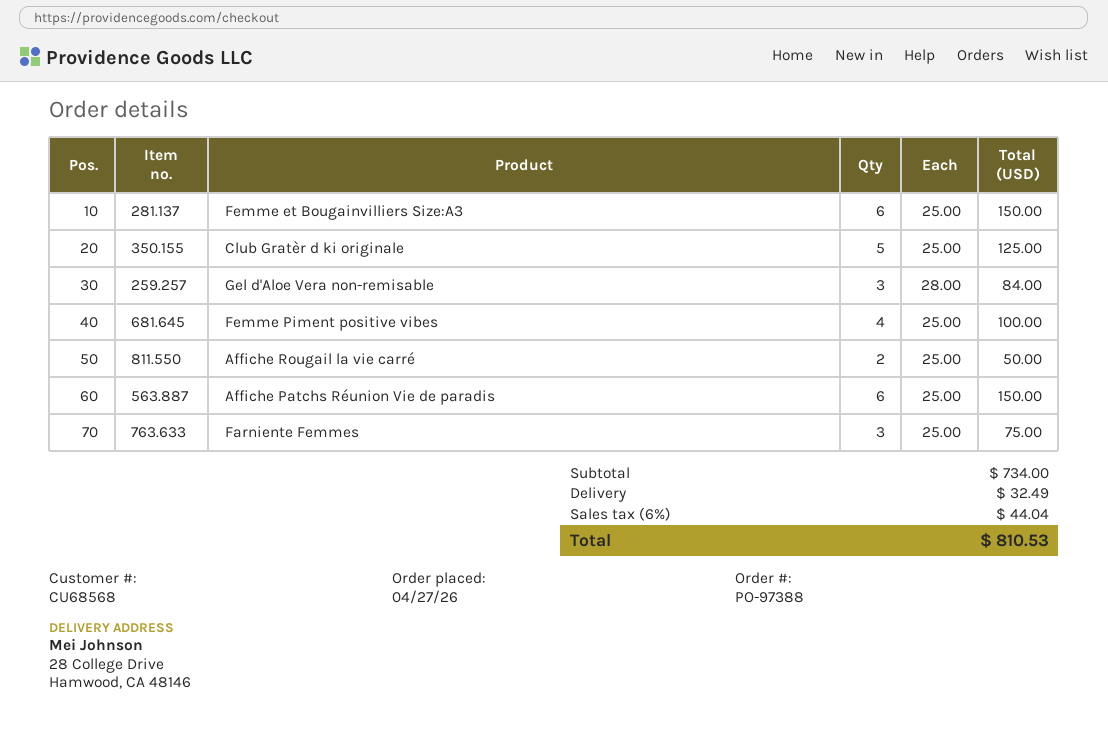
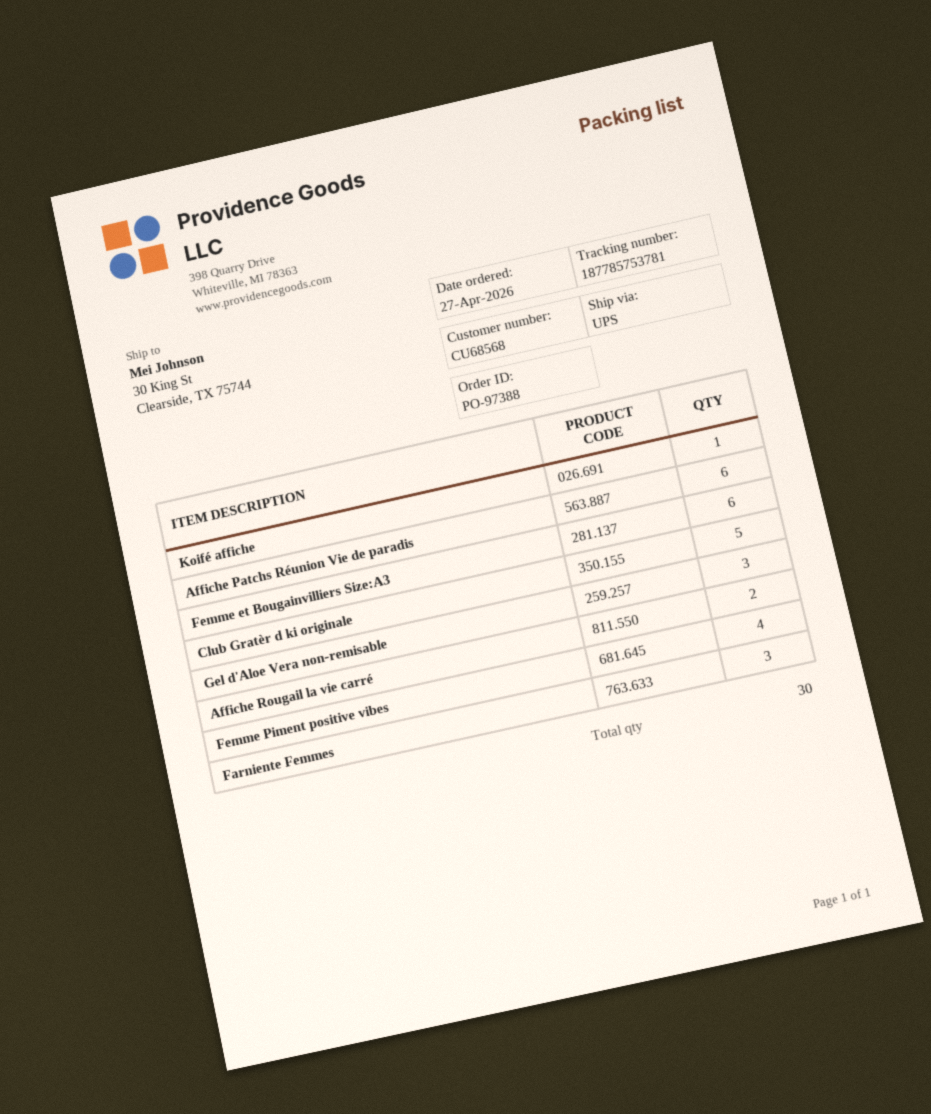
ship to: 28 College Drive, Hamwood, CA 48146 -> 30 King St, Clearside, TX 75744
Koifé affiche: none -> 1

